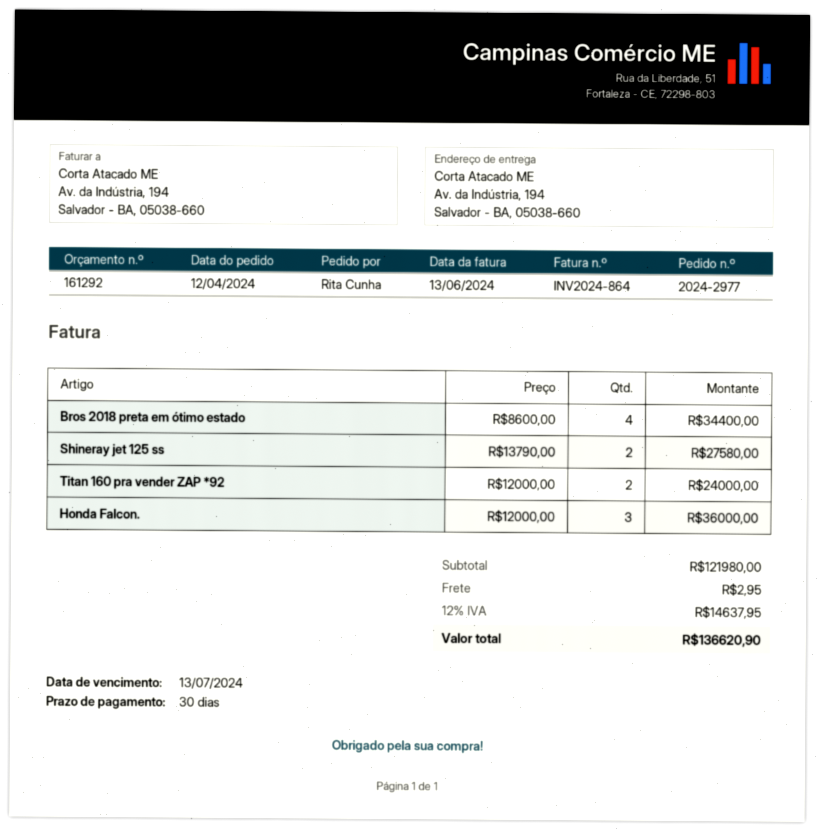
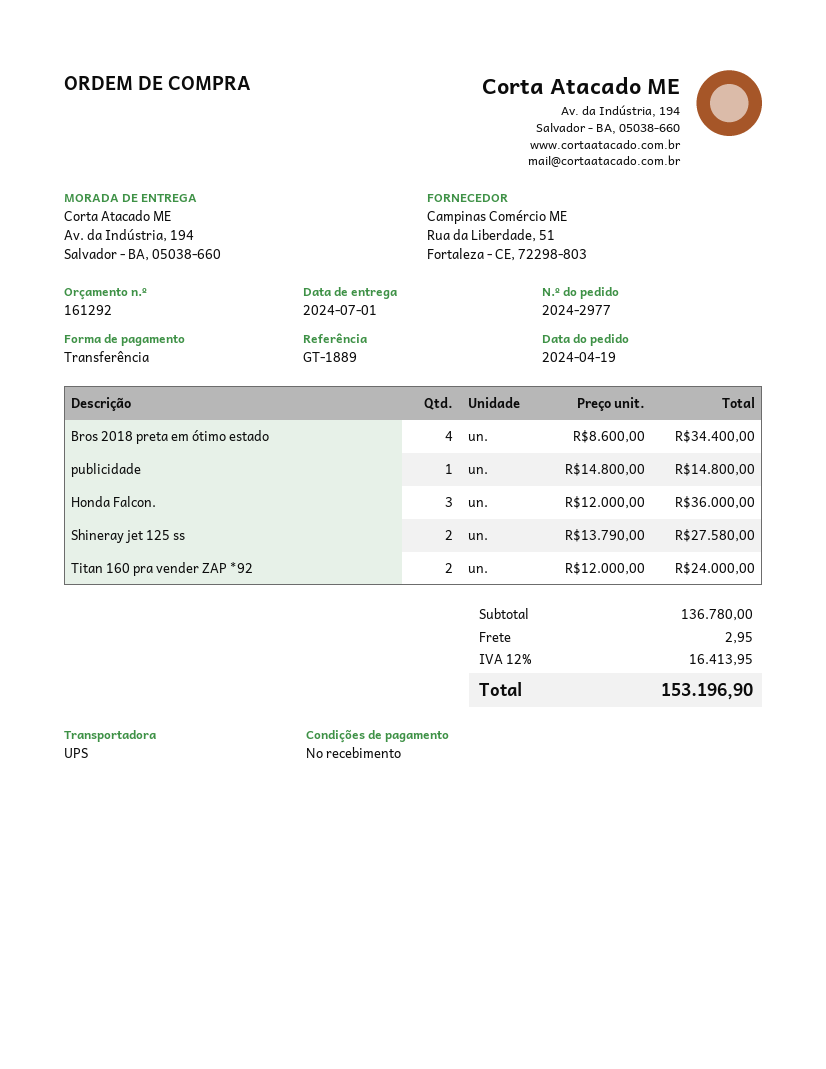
order date: 2024-04-12 -> 2024-04-19
payment terms: 30 days -> on receipt
publicidade: none -> 1 x 14800.00 = 14800.00
subtotal: 121980.00 -> 136780.00
tax: 12% = 14637.95 -> 12% = 16413.95
total: 136620.90 -> 153196.90

